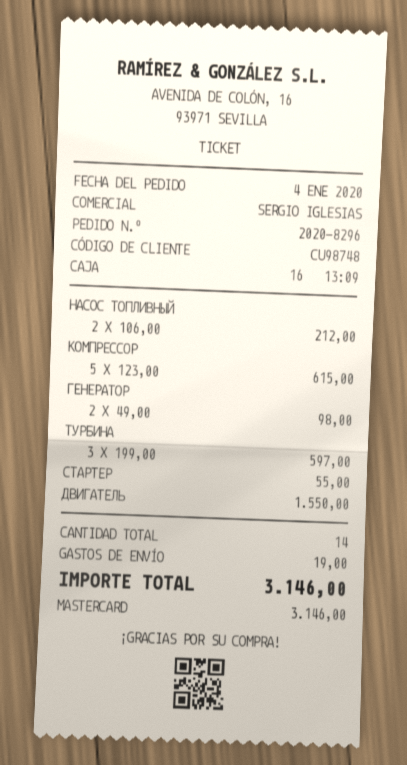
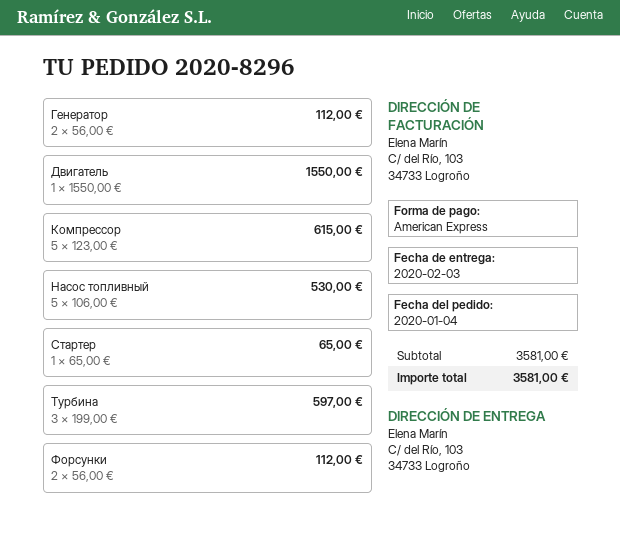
payment method: Mastercard -> American Express
НАСОС ТОПЛИВНЫЙ: 2 x 106.00 = 212.00 -> 5 x 106.00 = 530.00
ГЕНЕРАТОР: 2 x 49.00 = 98.00 -> 2 x 56.00 = 112.00
СТАРТЕР: 1 x 55.00 = 55.00 -> 1 x 65.00 = 65.00
Форсунки: none -> 2 x 56.00 = 112.00
shipping: 19.00 -> none
total: 3146.00 -> 3581.00

